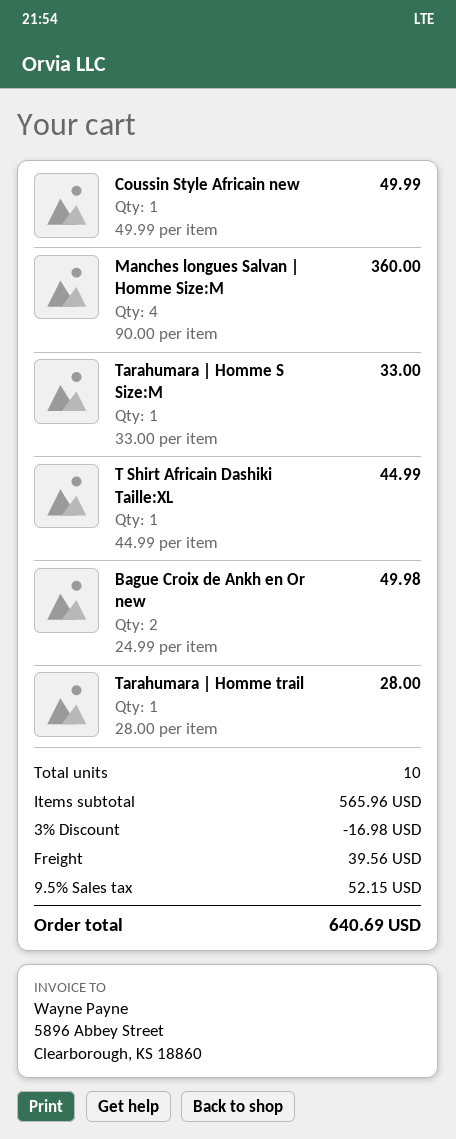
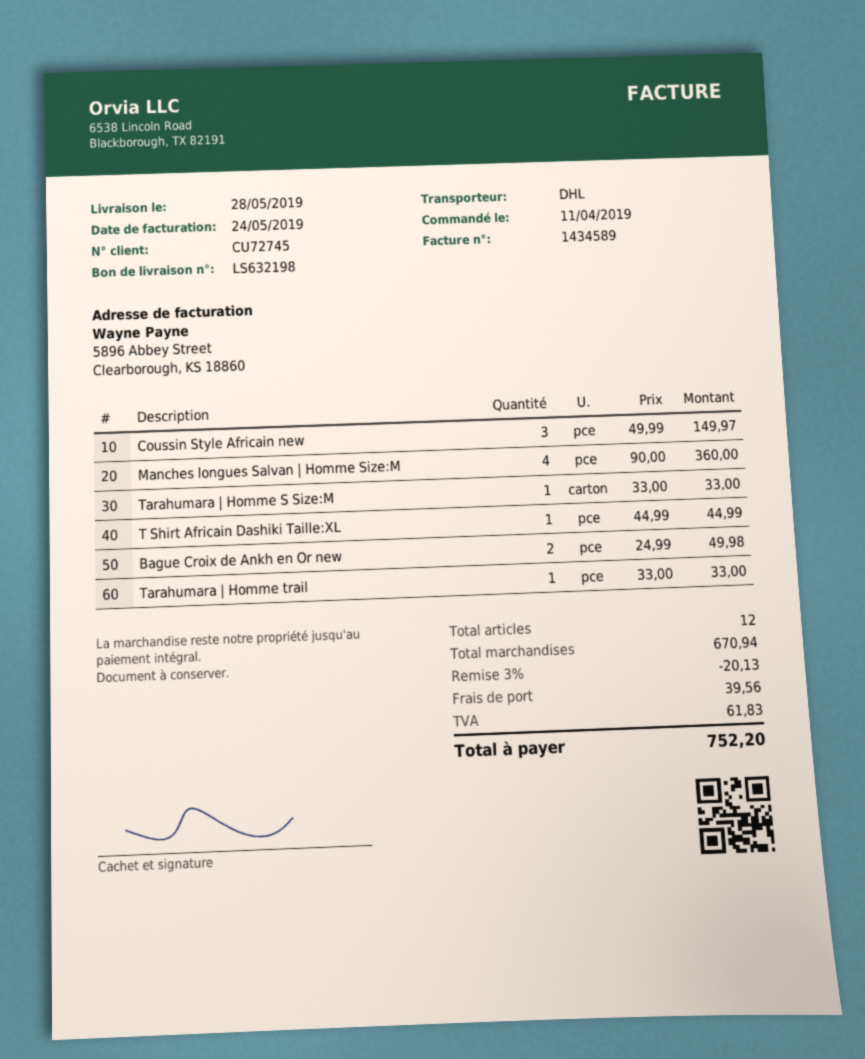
Coussin Style Africain new: 1 x 49.99 = 49.99 -> 3 x 49.99 = 149.97
Tarahumara | Homme trail: 1 x 28.00 = 28.00 -> 1 x 33.00 = 33.00
total quantity: 10 -> 12
subtotal: 565.96 -> 670.94
discount: 3% = 16.98 -> 3% = 20.13
tax: 52.15 -> 61.83
total: 640.69 -> 752.20

